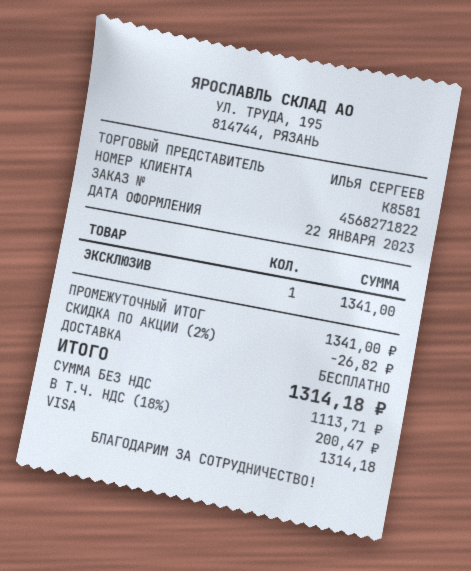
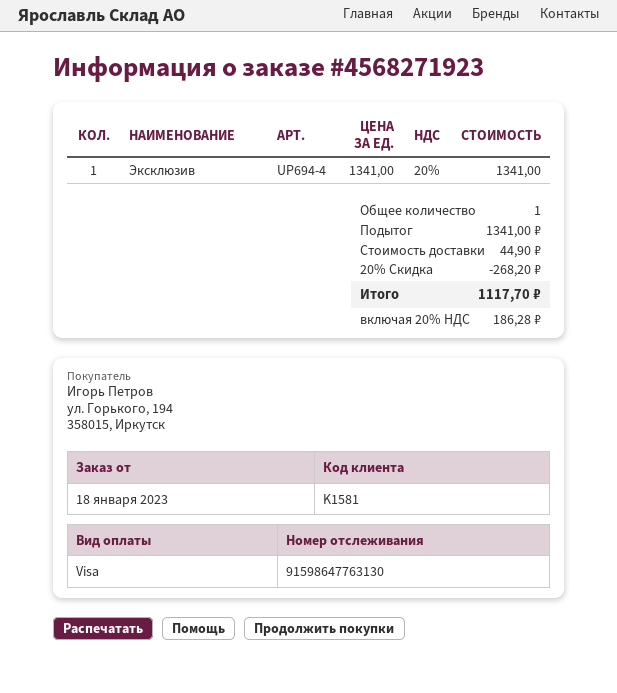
order number: 4568271822 -> 4568271923
order date: 2023-01-22 -> 2023-01-18
customer number: K8581 -> K1581
discount: 2% = 26.82 -> 20% = 268.20
shipping: 0.00 -> 44.90
tax: 18% = 200.47 -> 20% = 186.28
total: 1314.18 -> 1117.70

